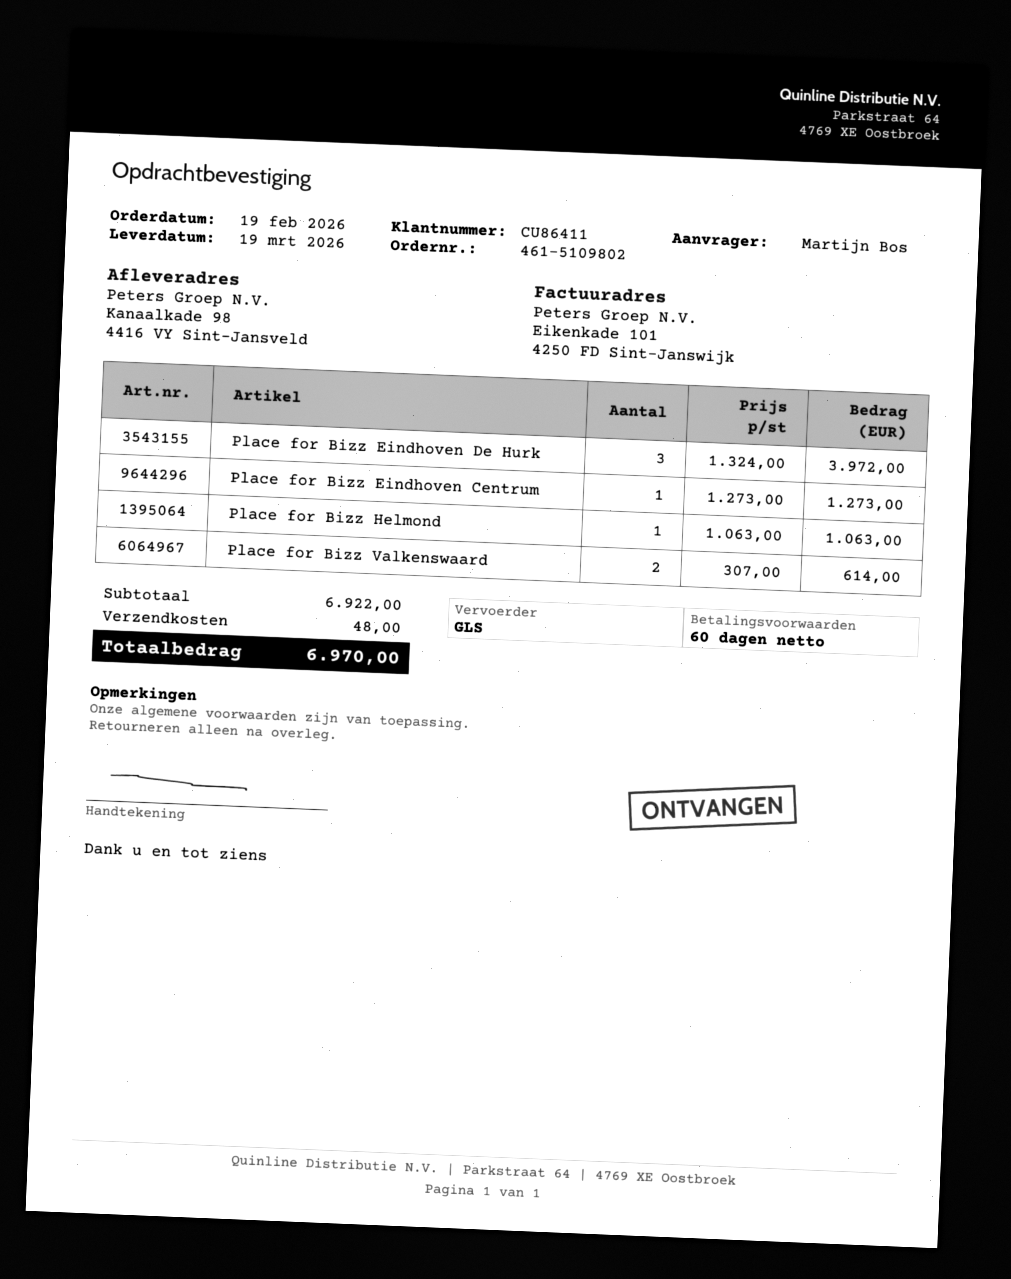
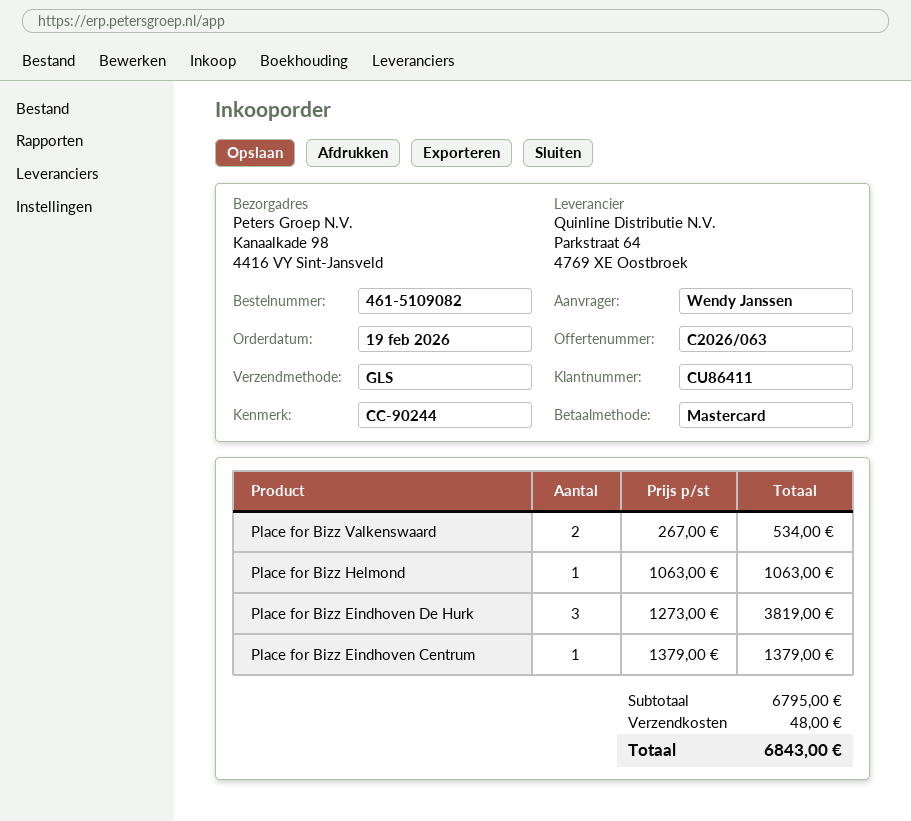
order number: 461-5109802 -> 461-5109082
ordered by: Martijn Bos -> Wendy Janssen
Place for Bizz Eindhoven De Hurk: 3 x 1324.00 = 3972.00 -> 3 x 1273.00 = 3819.00
Place for Bizz Eindhoven Centrum: 1 x 1273.00 = 1273.00 -> 1 x 1379.00 = 1379.00
Place for Bizz Valkenswaard: 2 x 307.00 = 614.00 -> 2 x 267.00 = 534.00
subtotal: 6922.00 -> 6795.00
total: 6970.00 -> 6843.00

